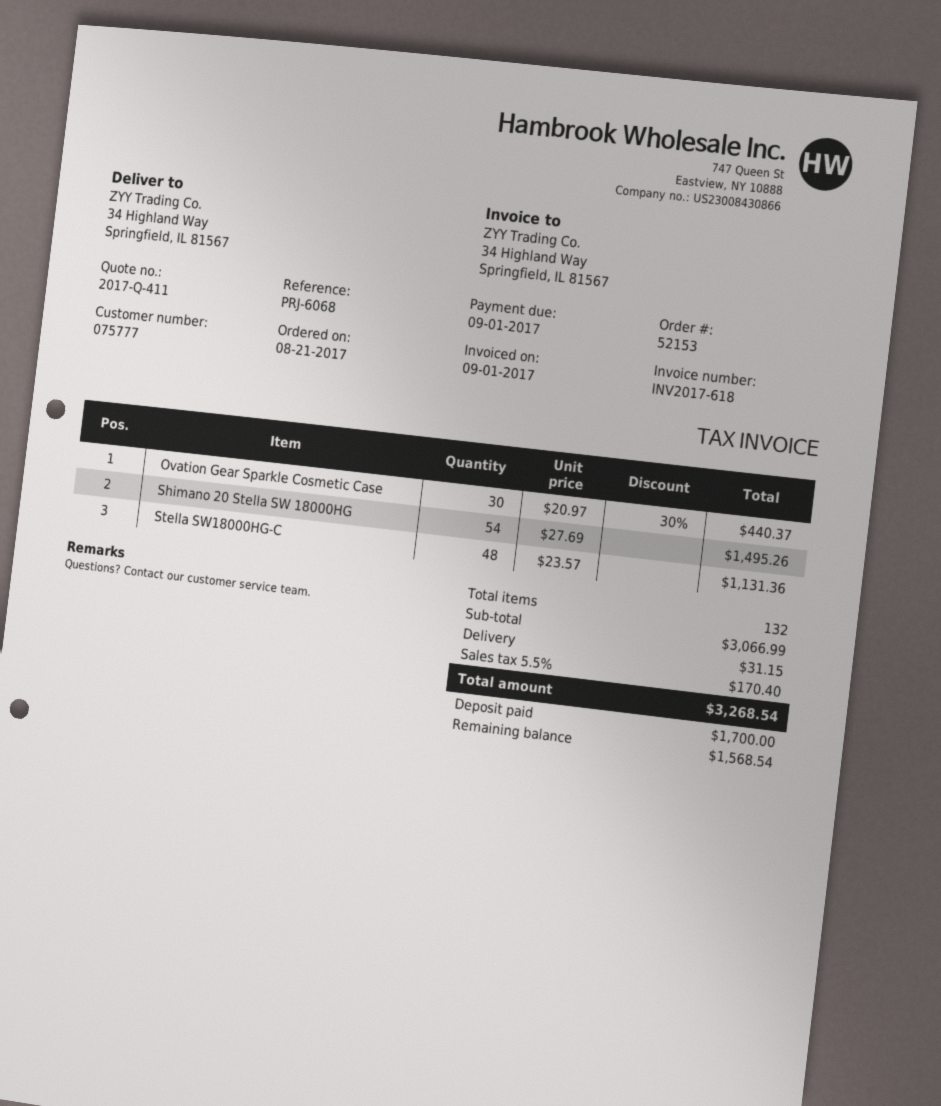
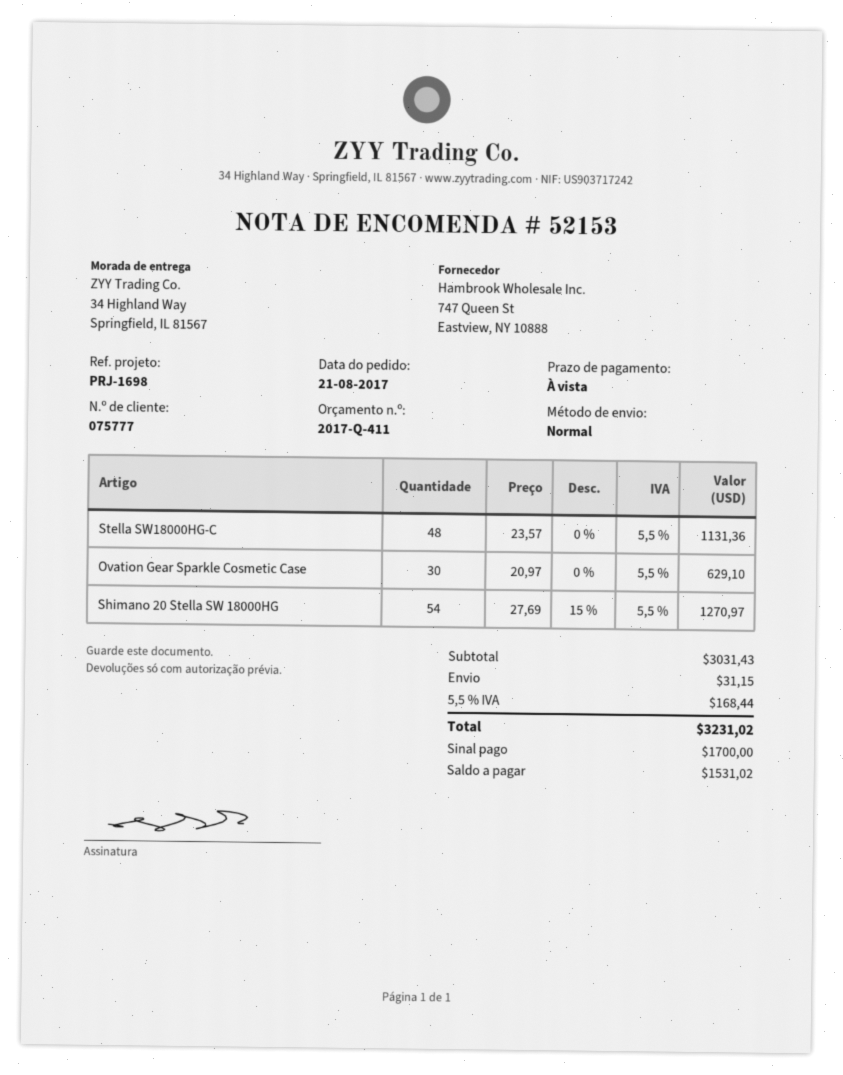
reference: PRJ-6068 -> PRJ-1698
Ovation Gear Sparkle Cosmetic Case: 30 x 20.97 - 30% = 440.37 -> 30 x 20.97 = 629.10
Shimano 20 Stella SW 18000HG: 54 x 27.69 = 1495.26 -> 54 x 27.69 - 15% = 1270.97
subtotal: 3066.99 -> 3031.43
tax: 5.5% = 170.40 -> 5.5% = 168.44
total: 3268.54 -> 3231.02
balance: 1568.54 -> 1531.02

